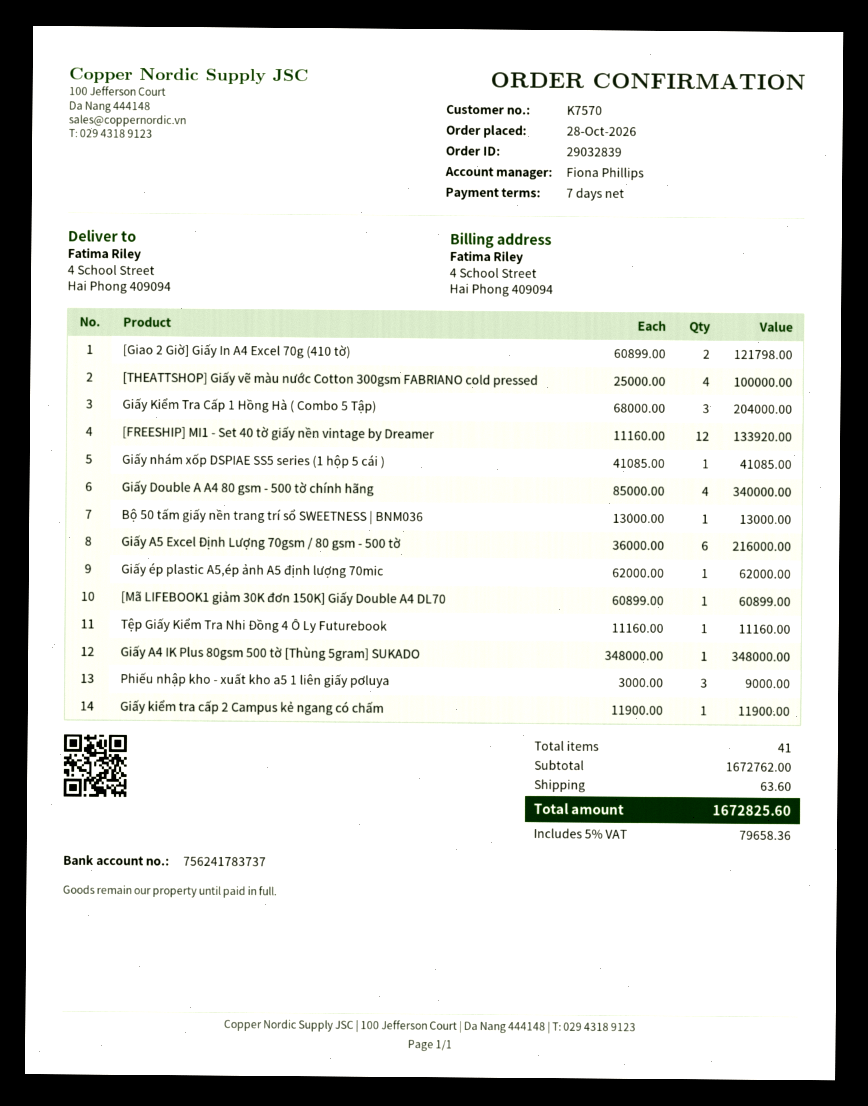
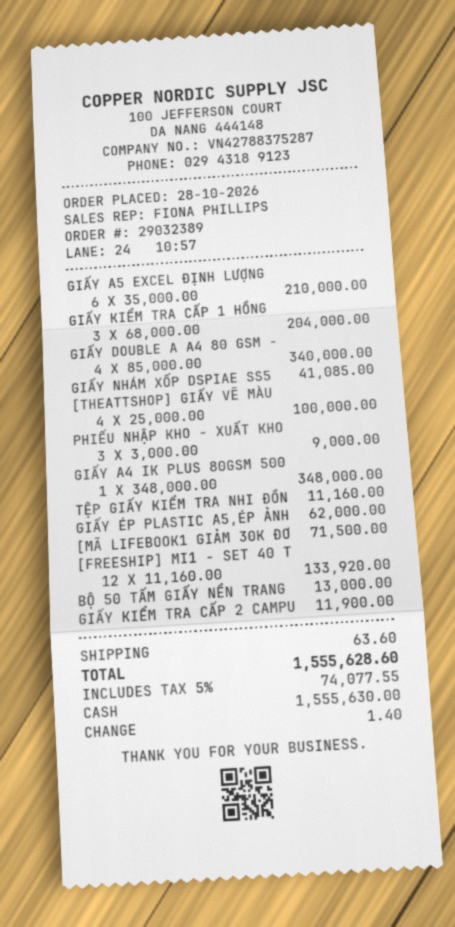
order number: 29032839 -> 29032389
[Giao 2 Giờ] Giấy In A4 Excel 70g (410 tờ): 2 x 60899.00 = 121798.00 -> none
Giấy A5 Excel Định Lượng 70gsm / 80 gsm - 500 tờ: 6 x 36000.00 = 216000.00 -> 6 x 35000.00 = 210000.00
[Mã LIFEBOOK1 giảm 30K đơn 150K] Giấy Double A4 DL70: 1 x 60899.00 = 60899.00 -> 1 x 71500.00 = 71500.00
tax: 5% = 79658.36 -> 5% = 74077.55
total: 1672825.60 -> 1555628.60

